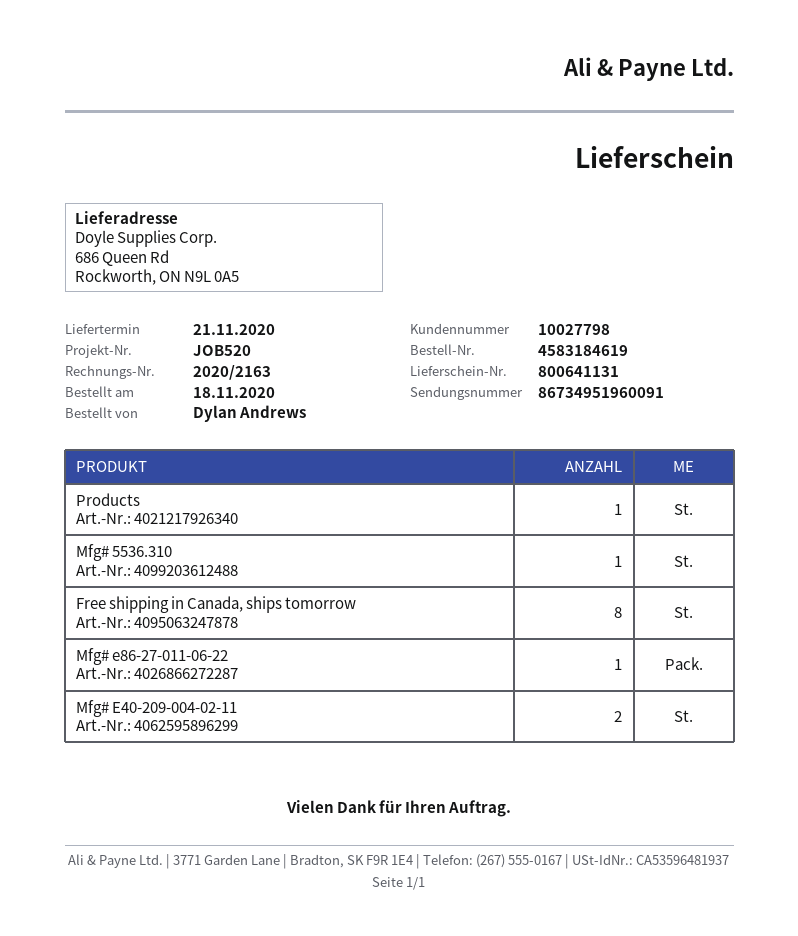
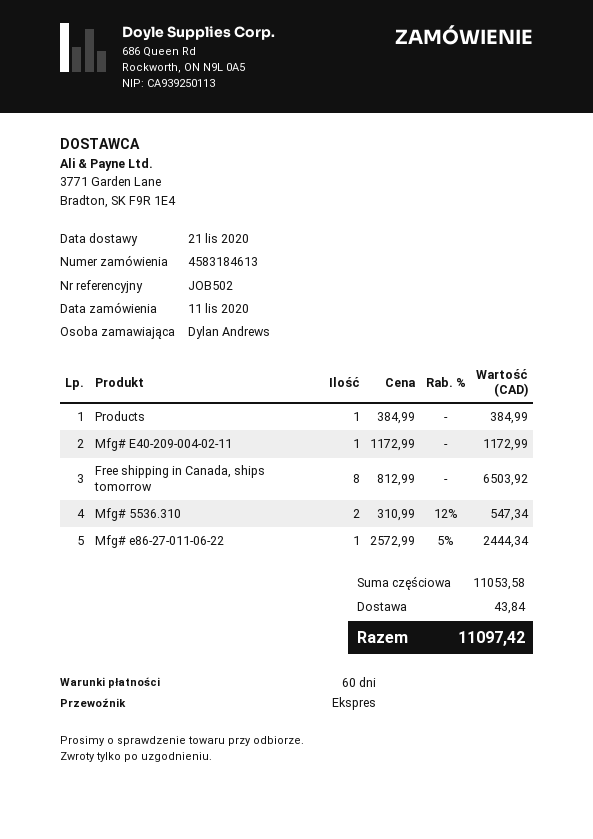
order number: 4583184619 -> 4583184613
order date: 2020-11-18 -> 2020-11-11
reference: JOB520 -> JOB502
Mfg# 5536.310: 1 -> 2
Mfg# E40-209-004-02-11: 2 -> 1

